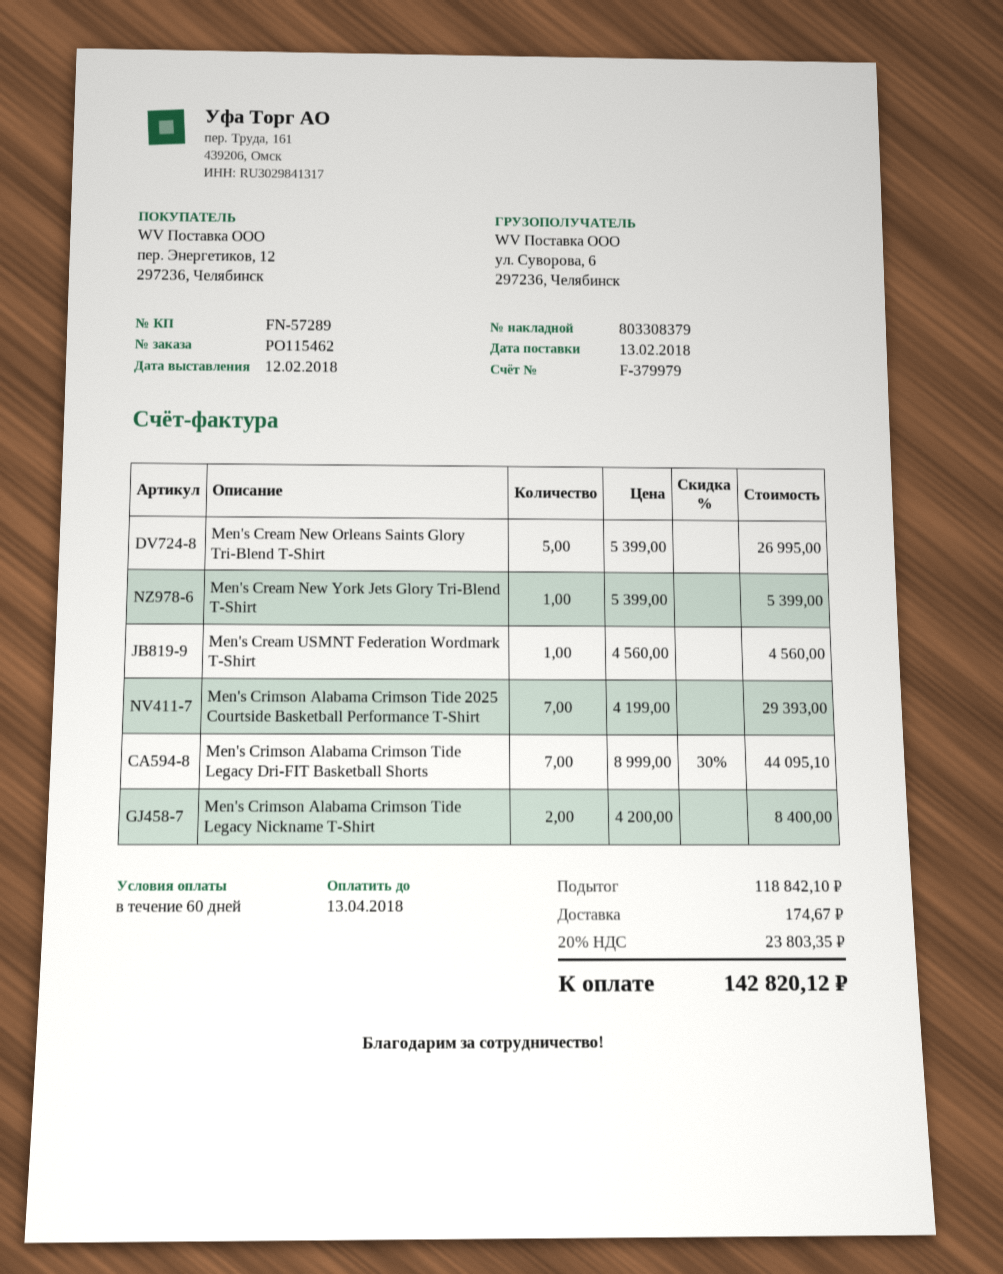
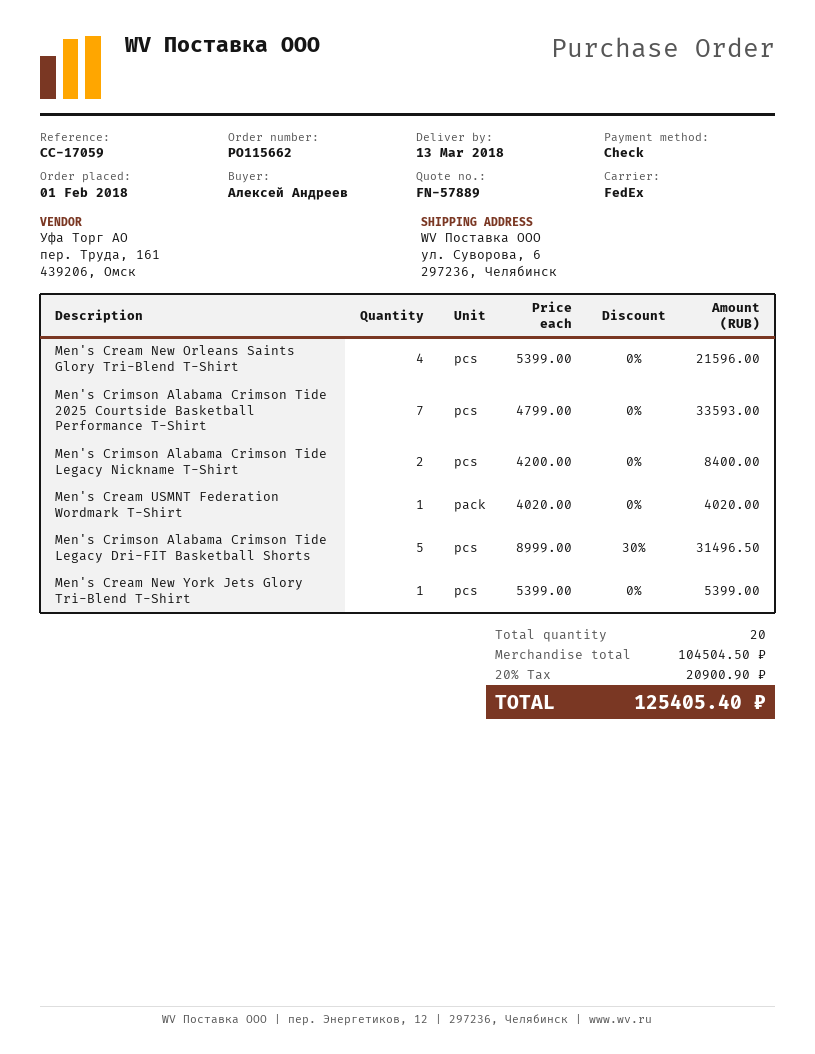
quote number: FN-57289 -> FN-57889
order number: PO115462 -> PO115662
delivery date: 2018-02-13 -> 2018-03-13
Men's Cream New Orleans Saints Glory Tri-Blend T-Shirt: 5 x 5399.00 = 26995.00 -> 4 x 5399.00 = 21596.00
Men's Cream USMNT Federation Wordmark T-Shirt: 1 x 4560.00 = 4560.00 -> 1 x 4020.00 = 4020.00
Men's Crimson Alabama Crimson Tide 2025 Courtside Basketball Performance T-Shirt: 7 x 4199.00 = 29393.00 -> 7 x 4799.00 = 33593.00
Men's Crimson Alabama Crimson Tide Legacy Dri-FIT Basketball Shorts: 7 x 8999.00 - 30% = 44095.10 -> 5 x 8999.00 - 30% = 31496.50
subtotal: 118842.10 -> 104504.50
shipping: 174.67 -> none
tax: 20% = 23803.35 -> 20% = 20900.90
total: 142820.12 -> 125405.40

